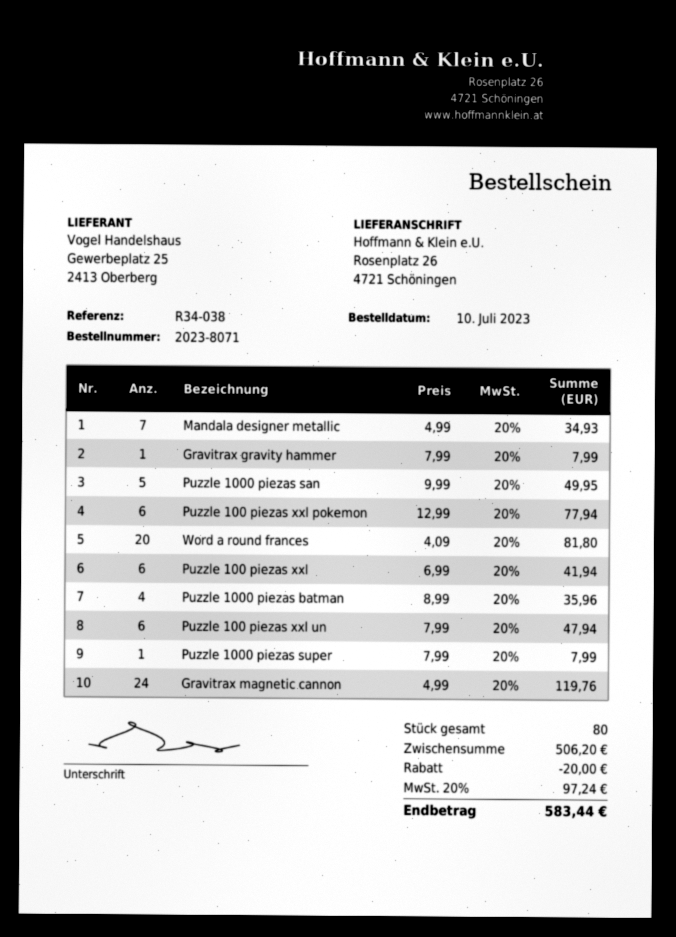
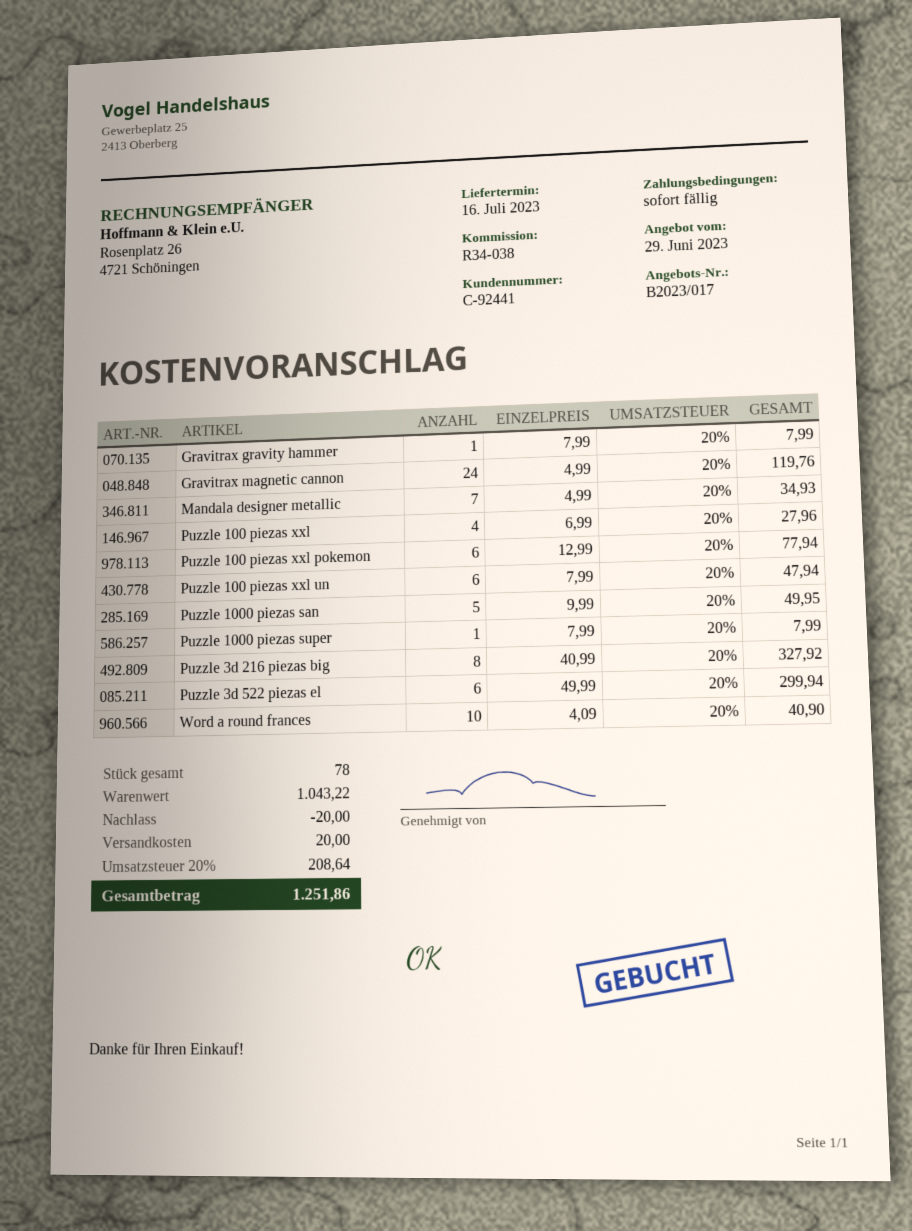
Word a round frances: 20 x 4.09 = 81.80 -> 10 x 4.09 = 40.90
Puzzle 100 piezas xxl: 6 x 6.99 = 41.94 -> 4 x 6.99 = 27.96
Puzzle 1000 piezas batman: 4 x 8.99 = 35.96 -> none
Puzzle 3d 216 piezas big: none -> 8 x 40.99 = 327.92
Puzzle 3d 522 piezas el: none -> 6 x 49.99 = 299.94
total quantity: 80 -> 78
subtotal: 506.20 -> 1043.22
shipping: none -> 20.00
tax: 20% = 97.24 -> 20% = 208.64
total: 583.44 -> 1251.86

